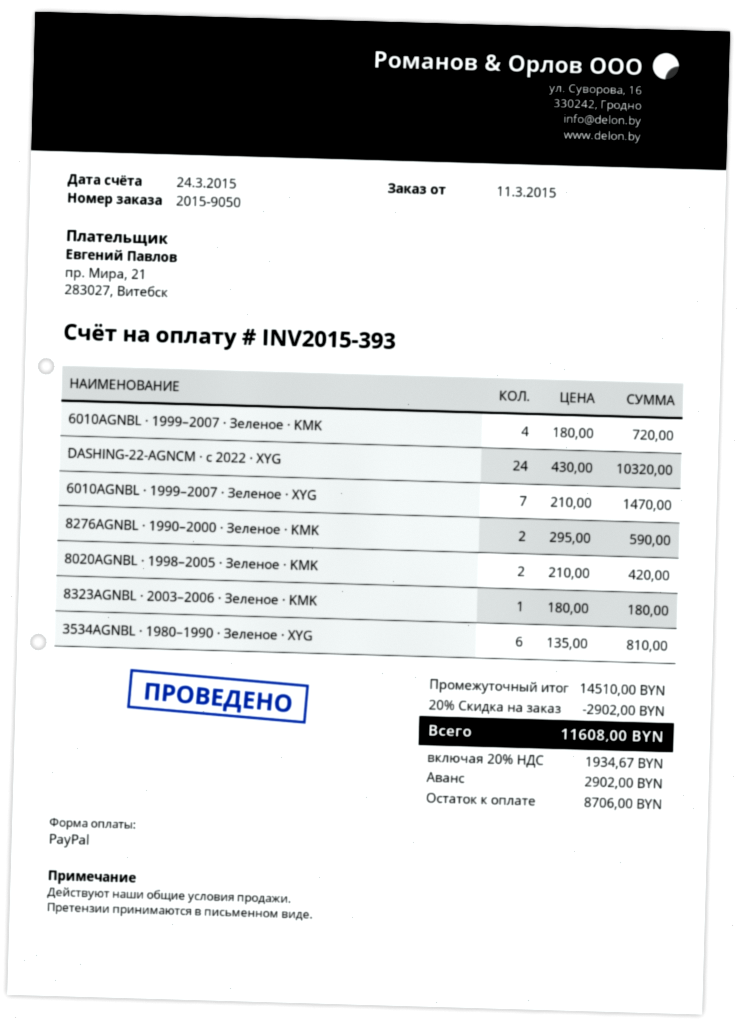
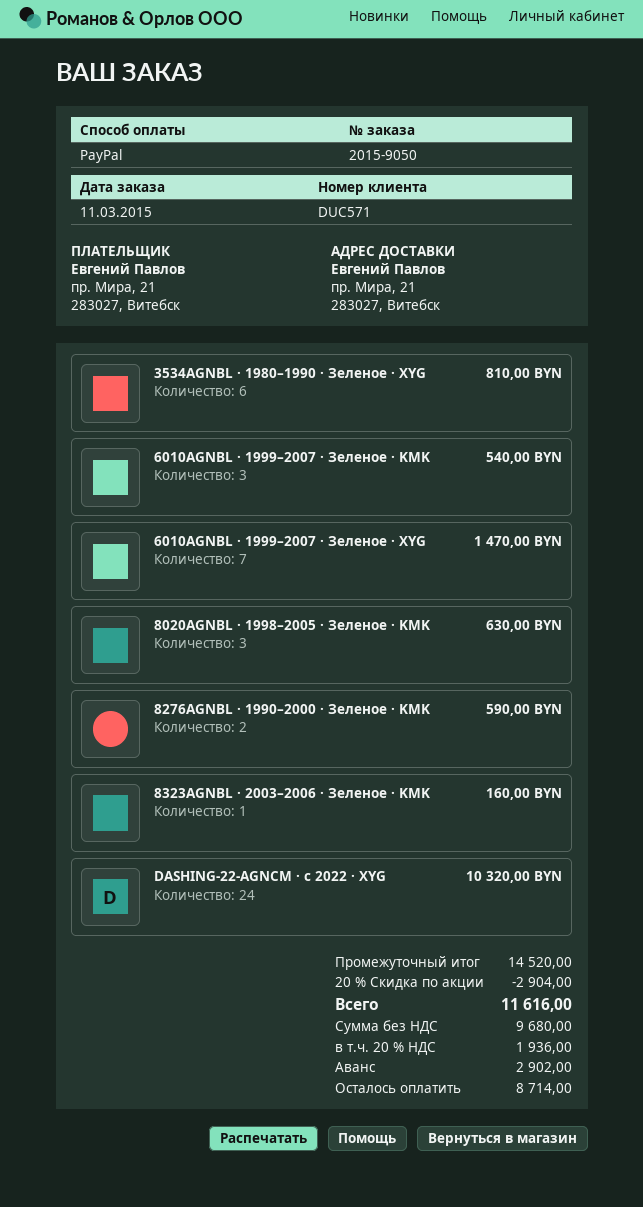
6010AGNBL · 1999–2007 · Зеленое · KMK: 4 for 720.00 -> 3 for 540.00
8020AGNBL · 1998–2005 · Зеленое · KMK: 2 for 420.00 -> 3 for 630.00
8323AGNBL · 2003–2006 · Зеленое · KMK: 1 for 180.00 -> 1 for 160.00
subtotal: 14510.00 -> 14520.00
discount: 20% = 2902.00 -> 20% = 2904.00
tax: 20% = 1934.67 -> 20% = 1936.00
total: 11608.00 -> 11616.00
balance: 8706.00 -> 8714.00

